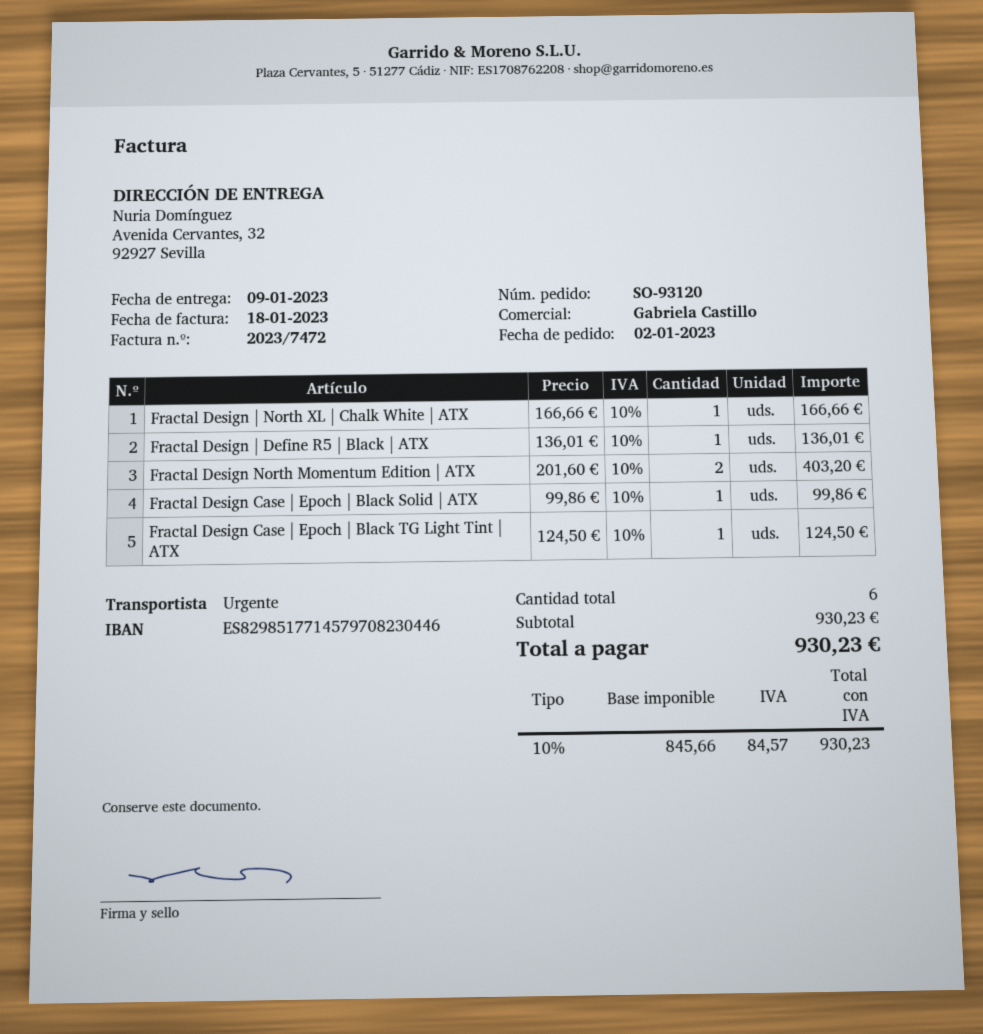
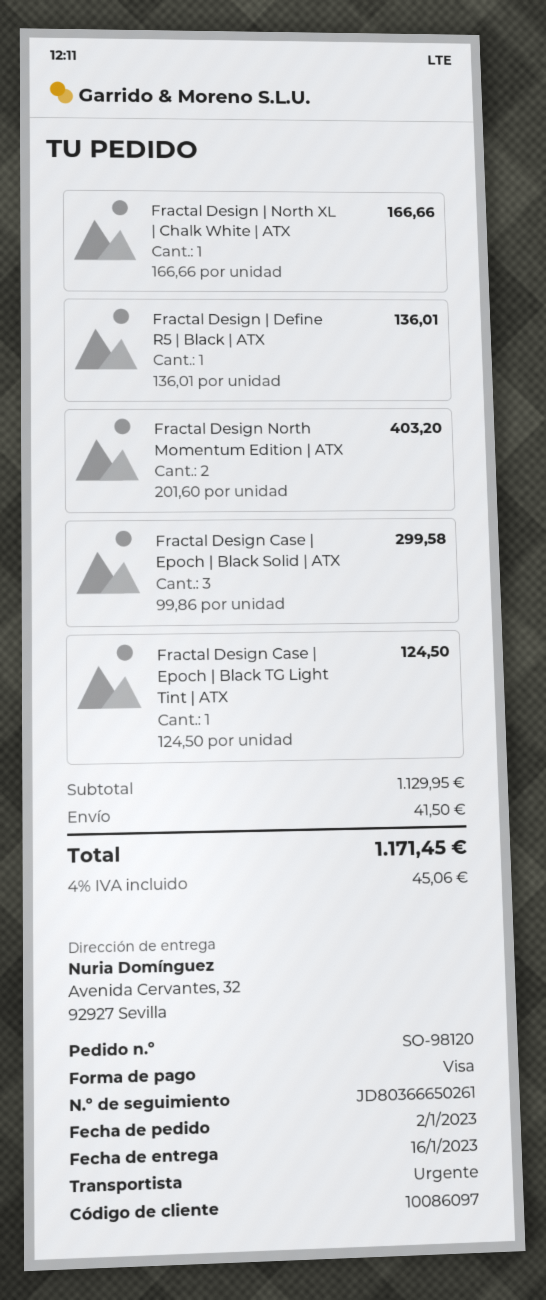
order number: SO-93120 -> SO-98120
delivery date: 2023-01-09 -> 2023-01-16
Fractal Design Case | Epoch | Black Solid | ATX: 1 x 99.86 = 99.86 -> 3 x 99.86 = 299.58
subtotal: 930.23 -> 1129.95
shipping: none -> 41.50
tax: 10% = 84.57 -> 4% = 45.06
total: 930.23 -> 1171.45

